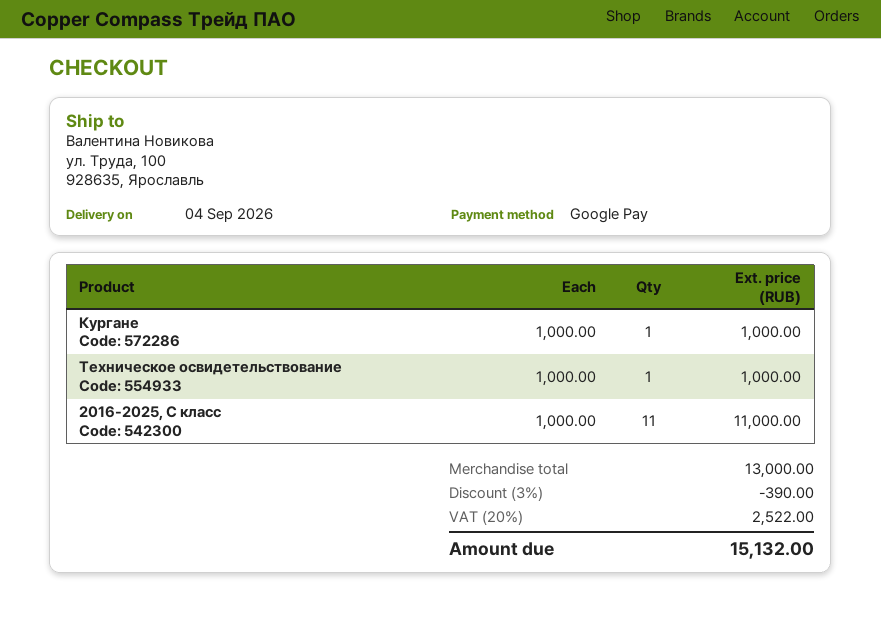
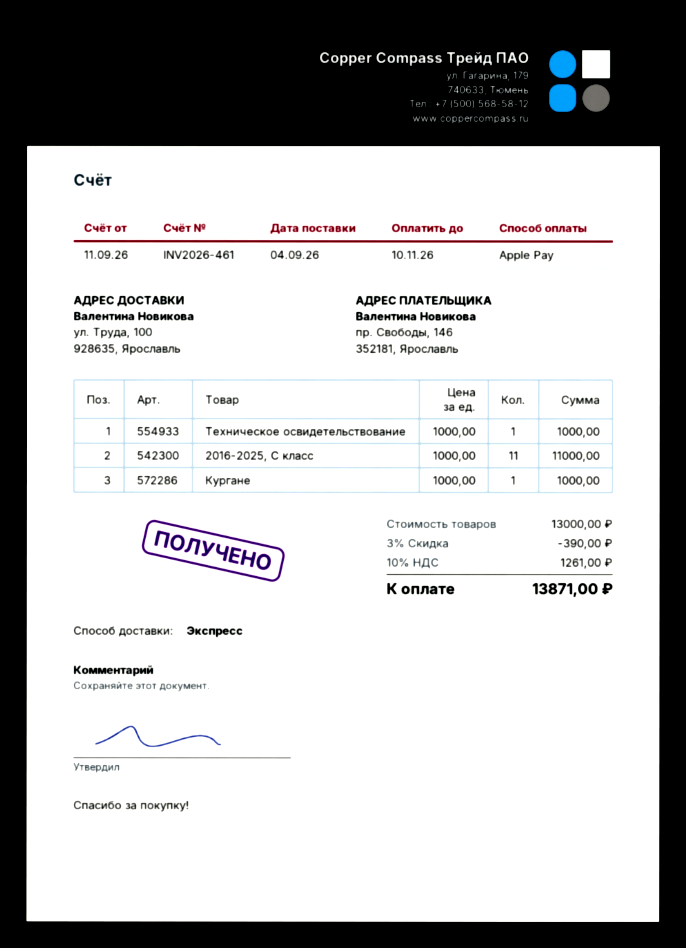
payment method: Google Pay -> Apple Pay
tax: 20% = 2522.00 -> 10% = 1261.00
total: 15132.00 -> 13871.00

